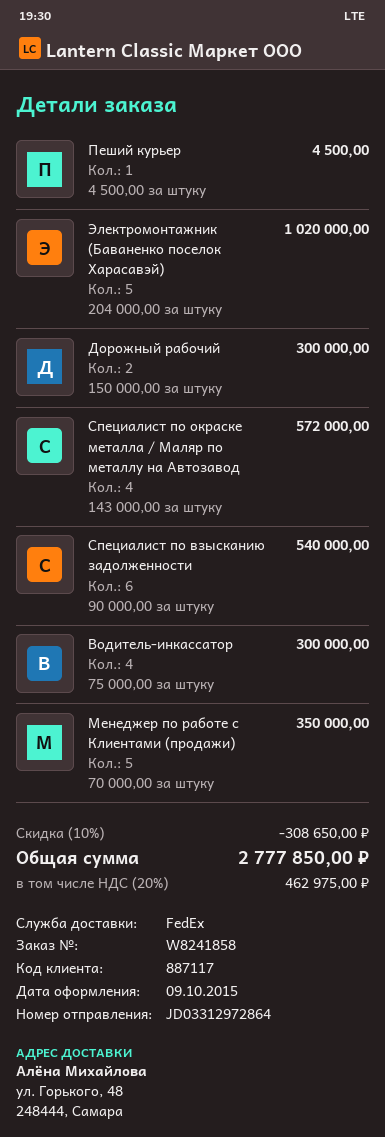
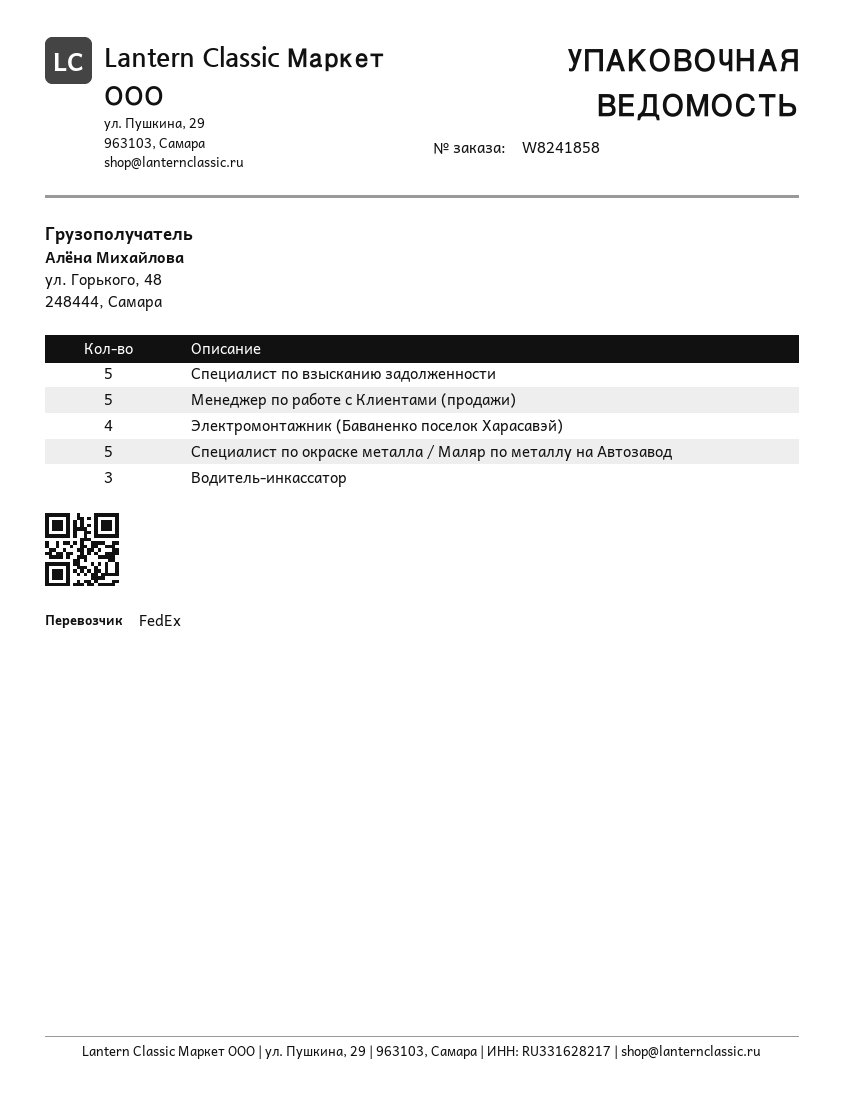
Пеший курьер: 1 -> none
Электромонтажник (Баваненко поселок Харасавэй): 5 -> 4
Дорожный рабочий: 2 -> none
Специалист по окраске металла / Маляр по металлу на Автозавод: 4 -> 5
Специалист по взысканию задолженности: 6 -> 5
Водитель-инкассатор: 4 -> 3

